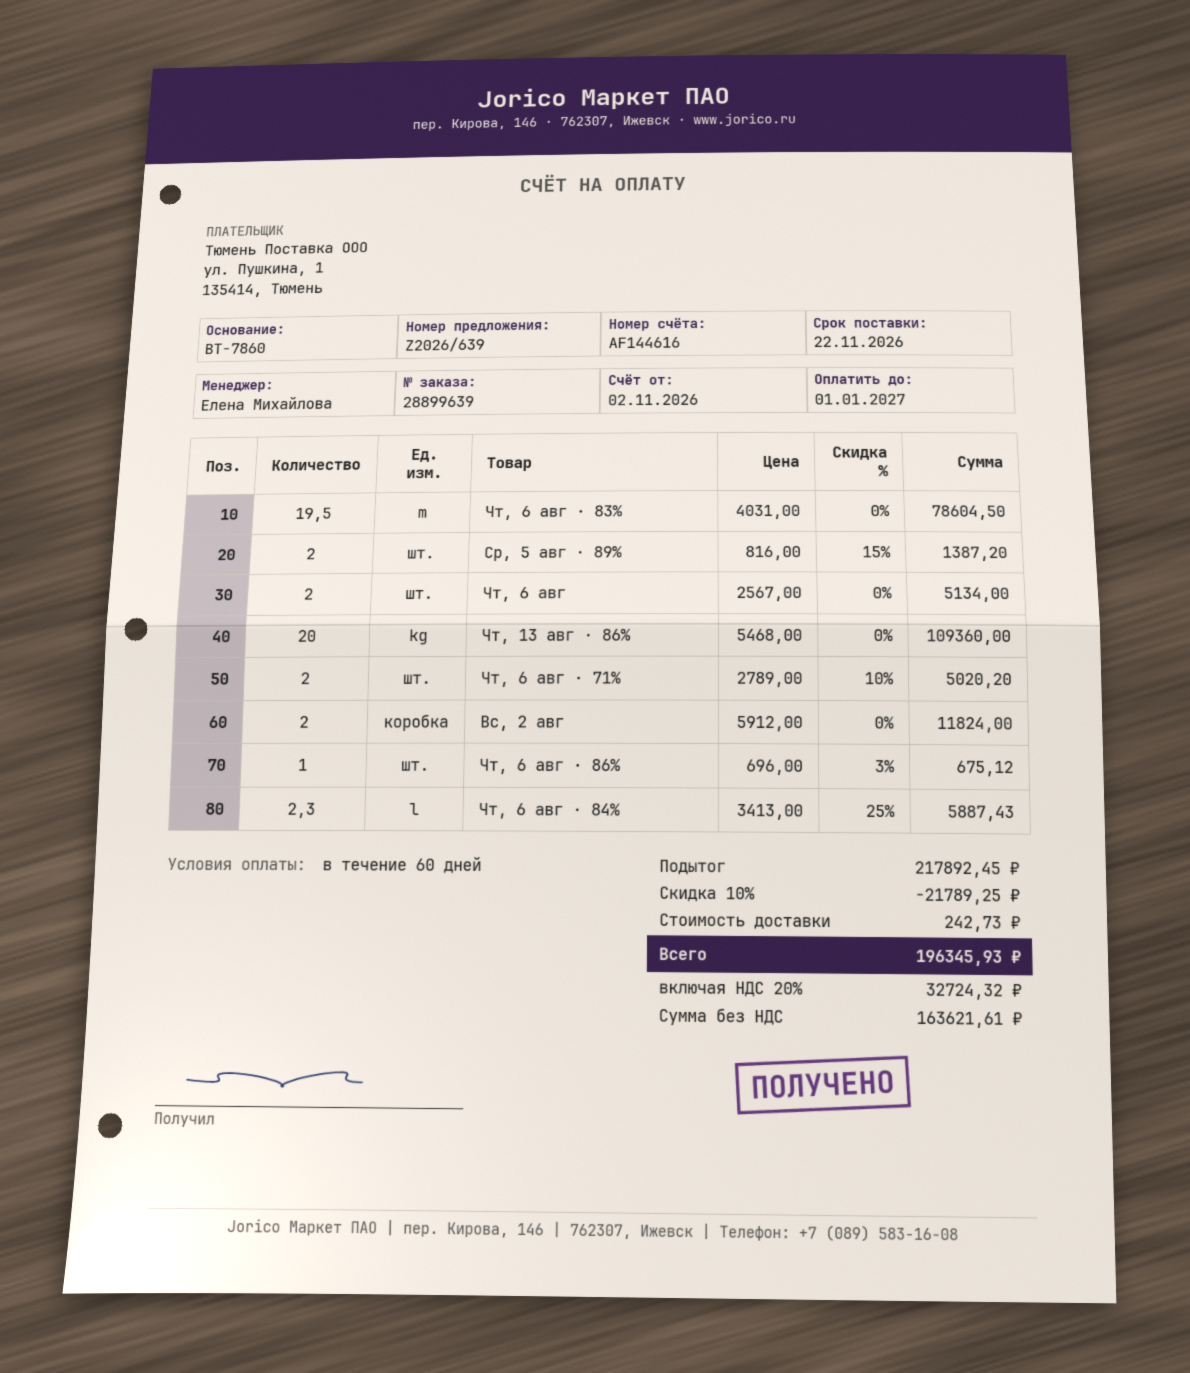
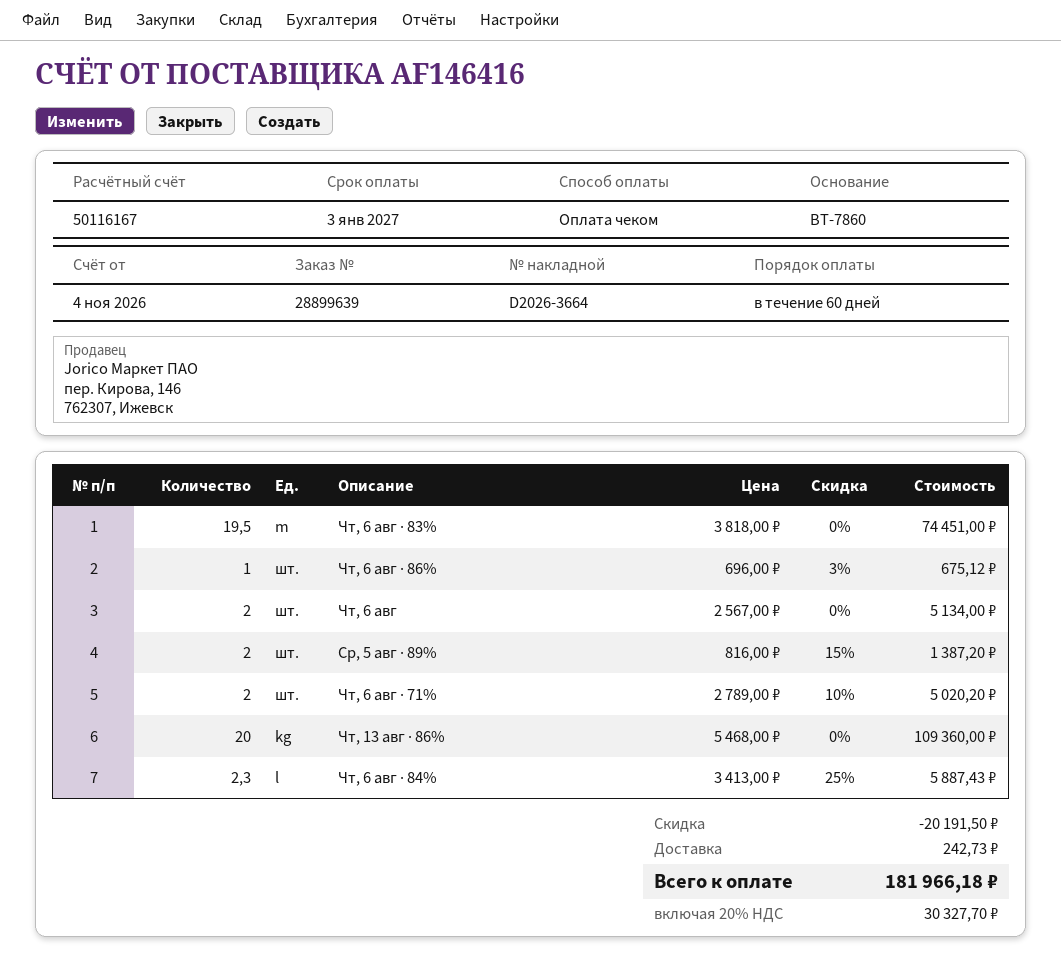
invoice number: AF144616 -> AF146416
invoice date: 2026-11-02 -> 2026-11-04
due date: 2027-01-01 -> 2027-01-03
Чт, 6 авг · 83%: 19.5 x 4031.00 = 78604.50 -> 19.5 x 3818.00 = 74451.00
Вс, 2 авг: 2 x 5912.00 = 11824.00 -> none
discount: 21789.25 -> 20191.50
tax: 20% = 32724.32 -> 20% = 30327.70
total: 196345.93 -> 181966.18

